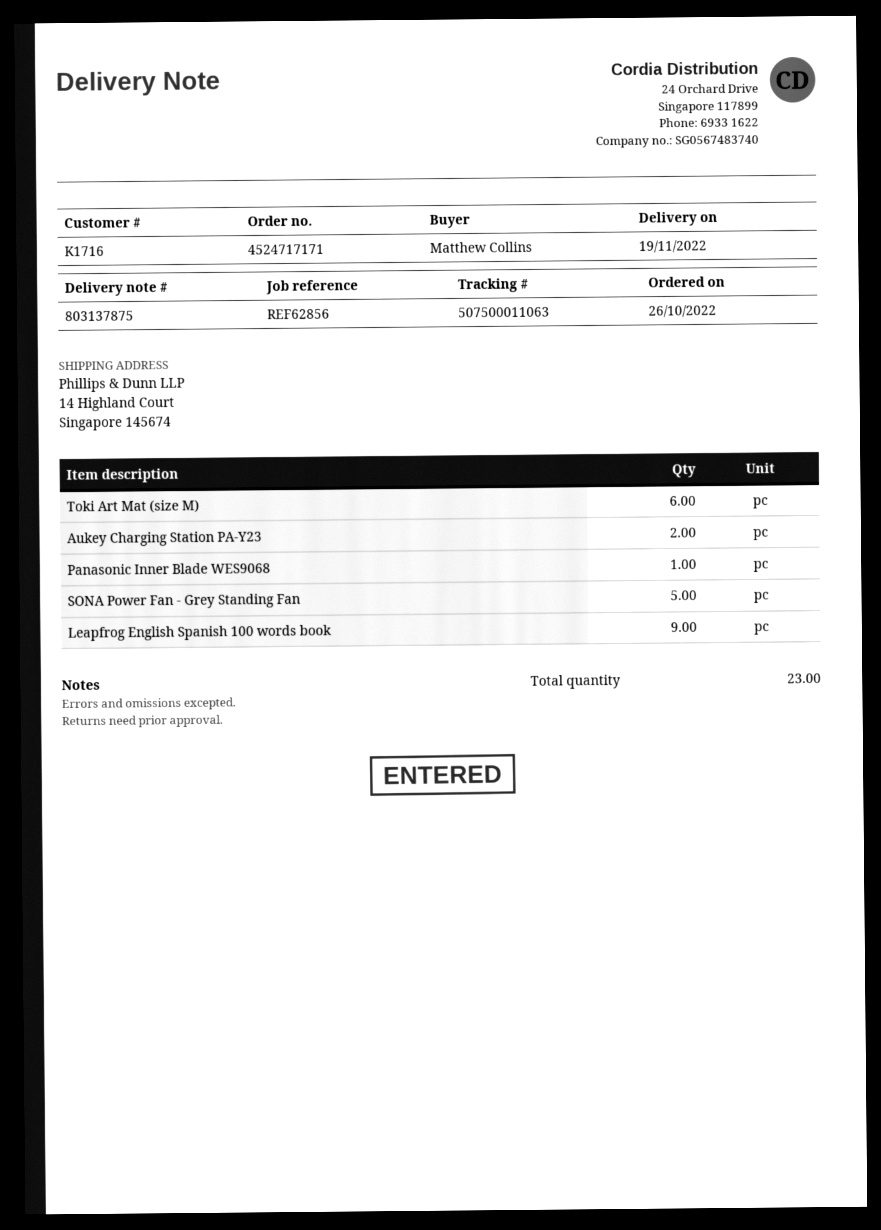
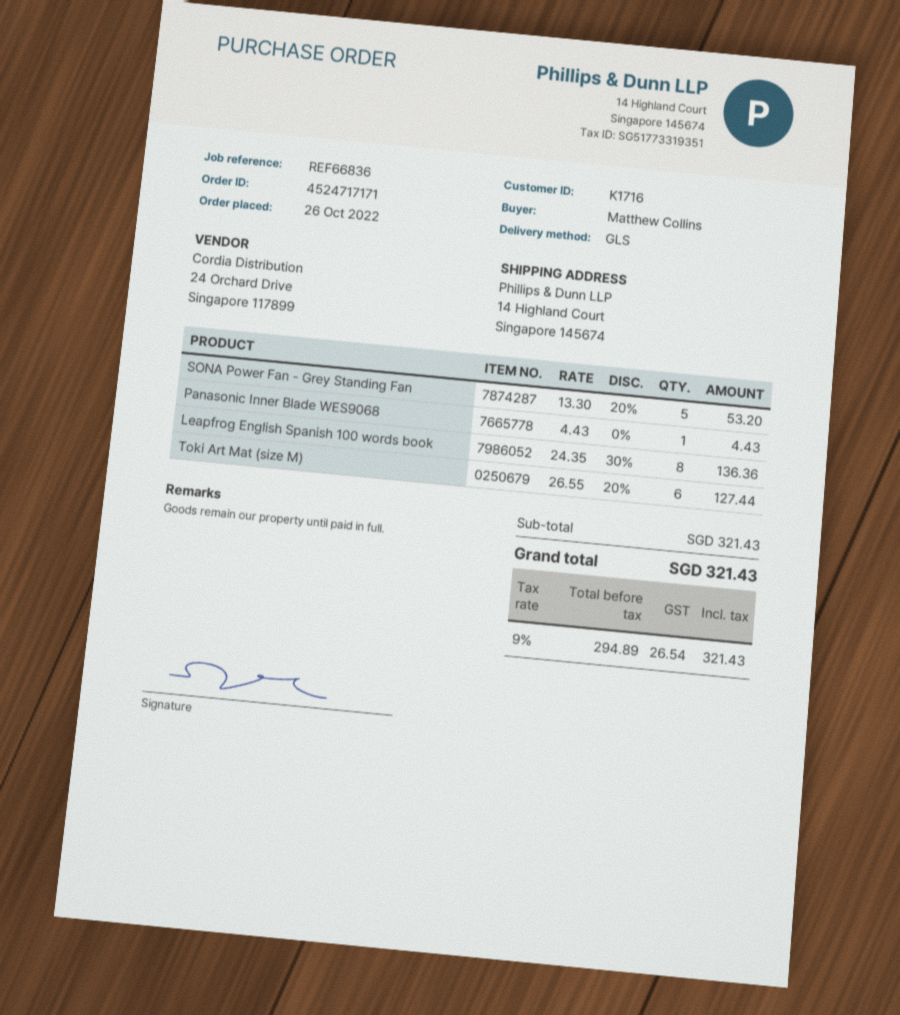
reference: REF62856 -> REF66836
Aukey Charging Station PA-Y23: 2 -> none
Leapfrog English Spanish 100 words book: 9 -> 8

